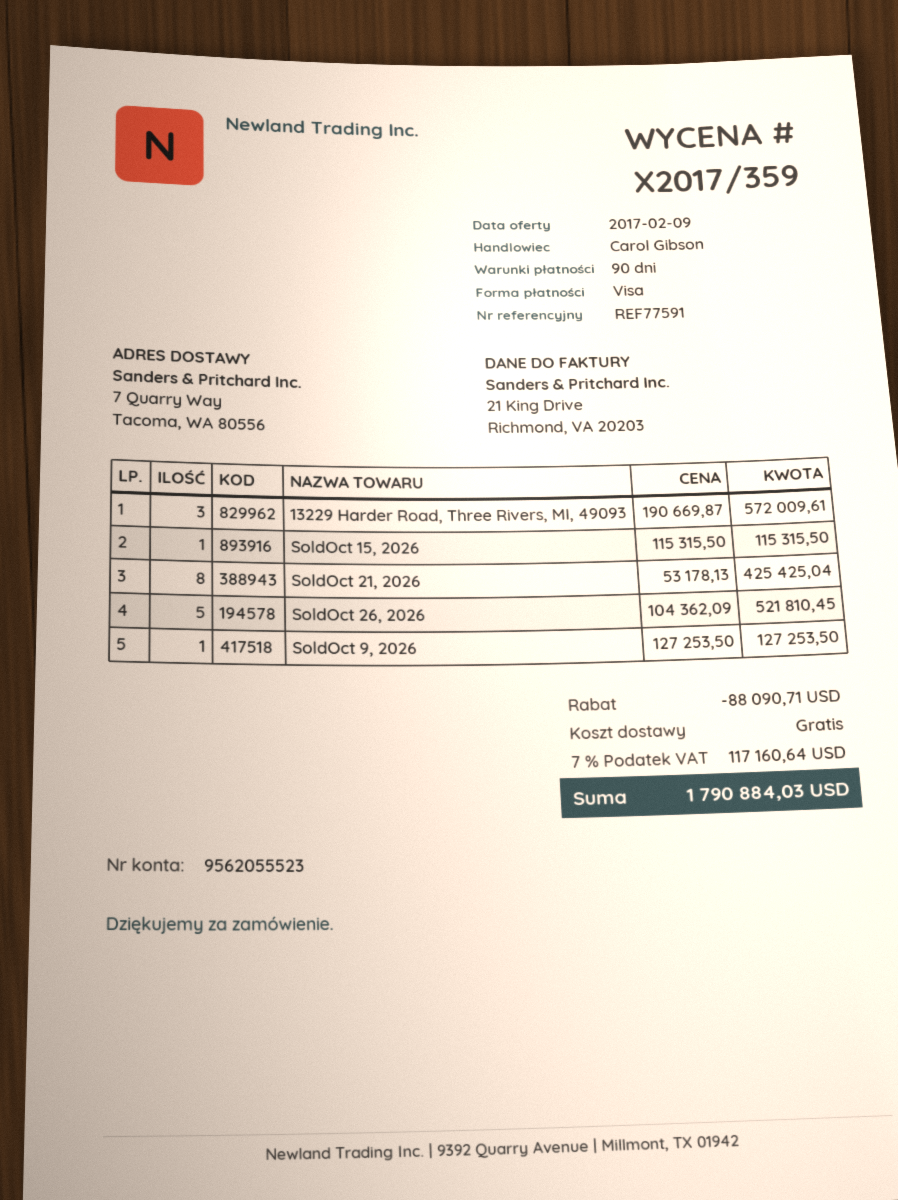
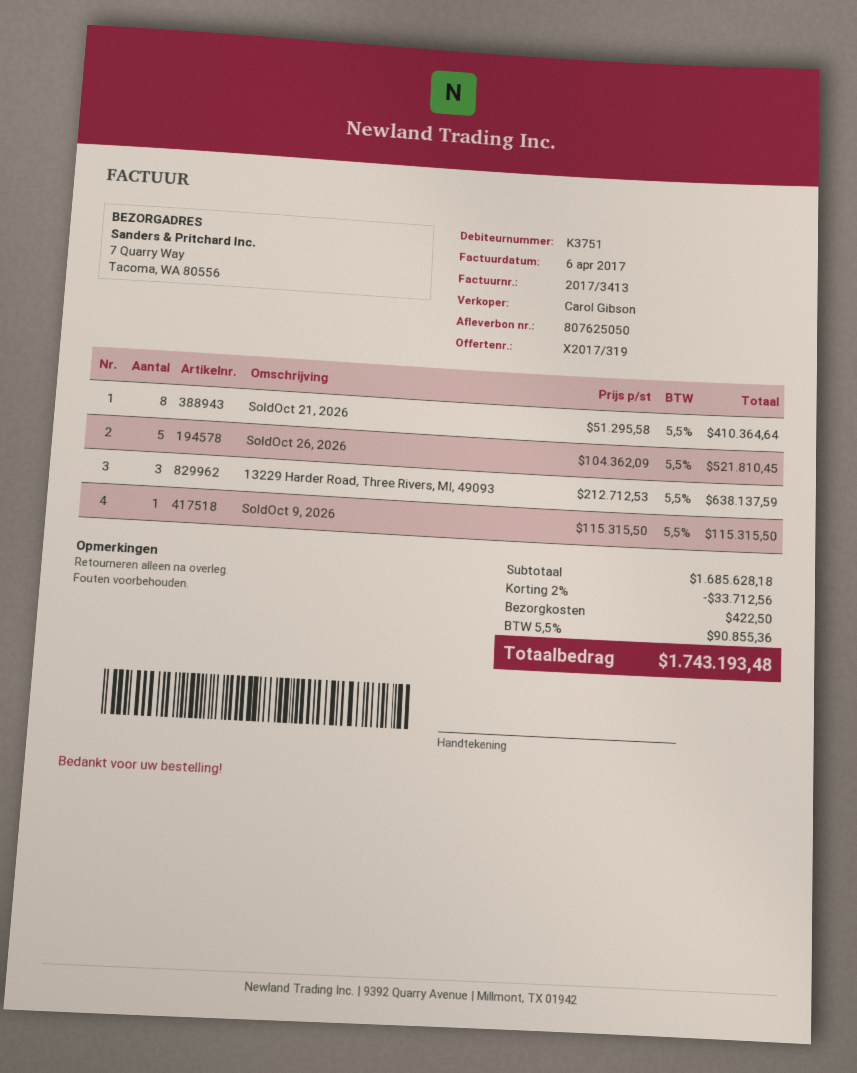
quote number: X2017/359 -> X2017/319
13229 Harder Road, Three Rivers, MI, 49093: 3 x 190669.87 = 572009.61 -> 3 x 212712.53 = 638137.59
SoldOct 15, 2026: 1 x 115315.50 = 115315.50 -> none
SoldOct 21, 2026: 8 x 53178.13 = 425425.04 -> 8 x 51295.58 = 410364.64
SoldOct 9, 2026: 1 x 127253.50 = 127253.50 -> 1 x 115315.50 = 115315.50
discount: 88090.71 -> 33712.56
shipping: 0.00 -> 422.50
tax: 7% = 117160.64 -> 5.5% = 90855.36
total: 1790884.03 -> 1743193.48

